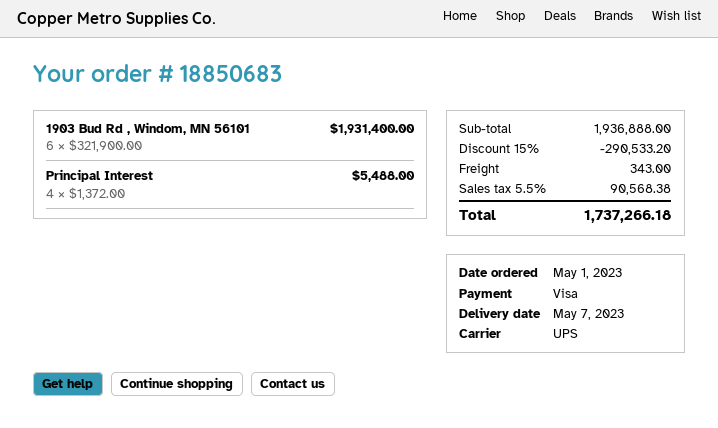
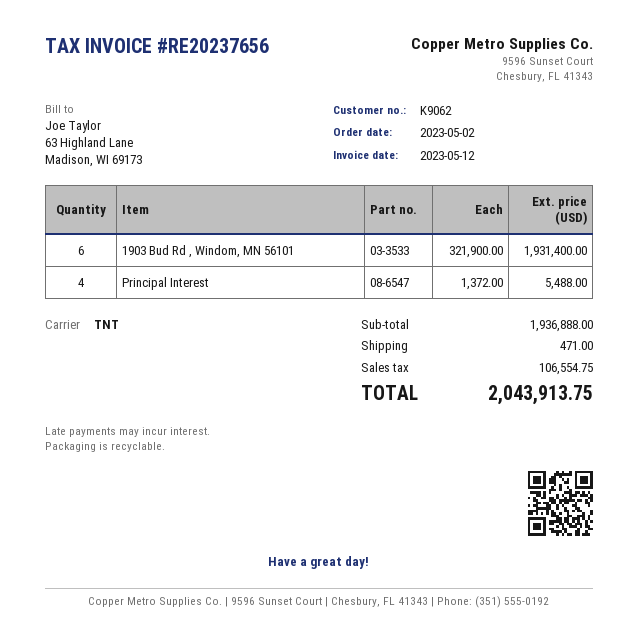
order date: 2023-05-01 -> 2023-05-02
shipping method: UPS -> TNT
discount: 15% = 290533.20 -> none
shipping: 343.00 -> 471.00
tax: 90568.38 -> 106554.75
total: 1737266.18 -> 2043913.75

